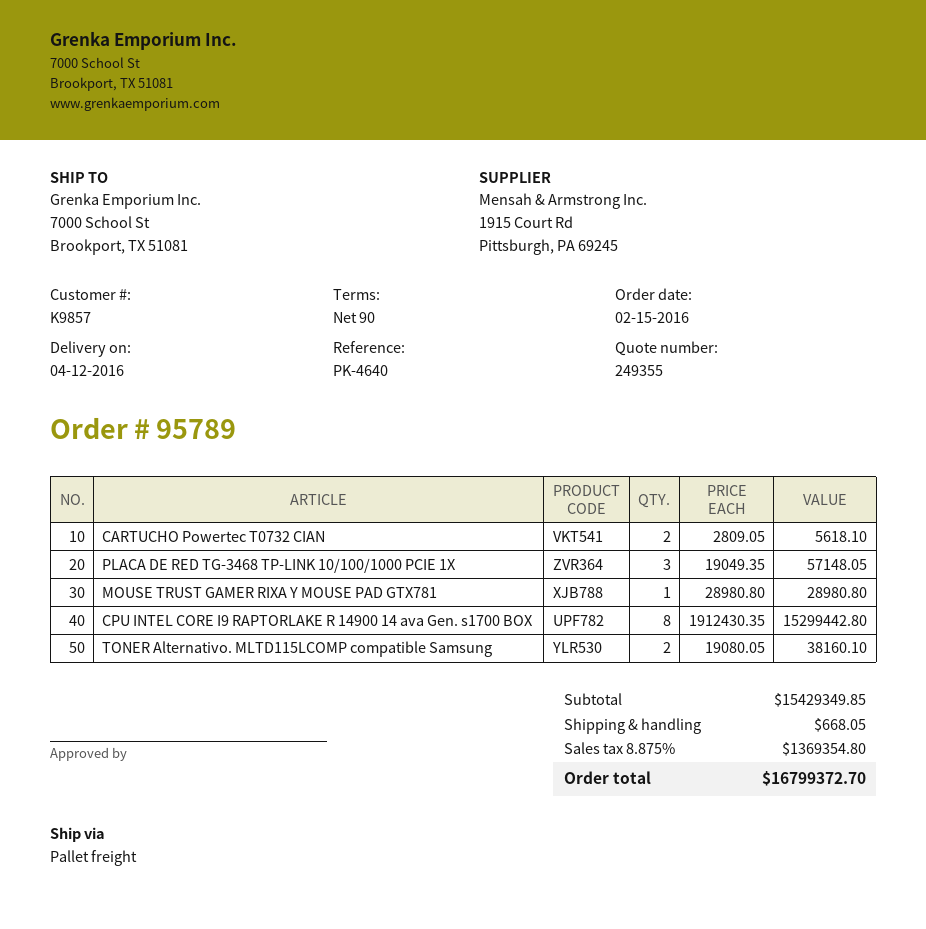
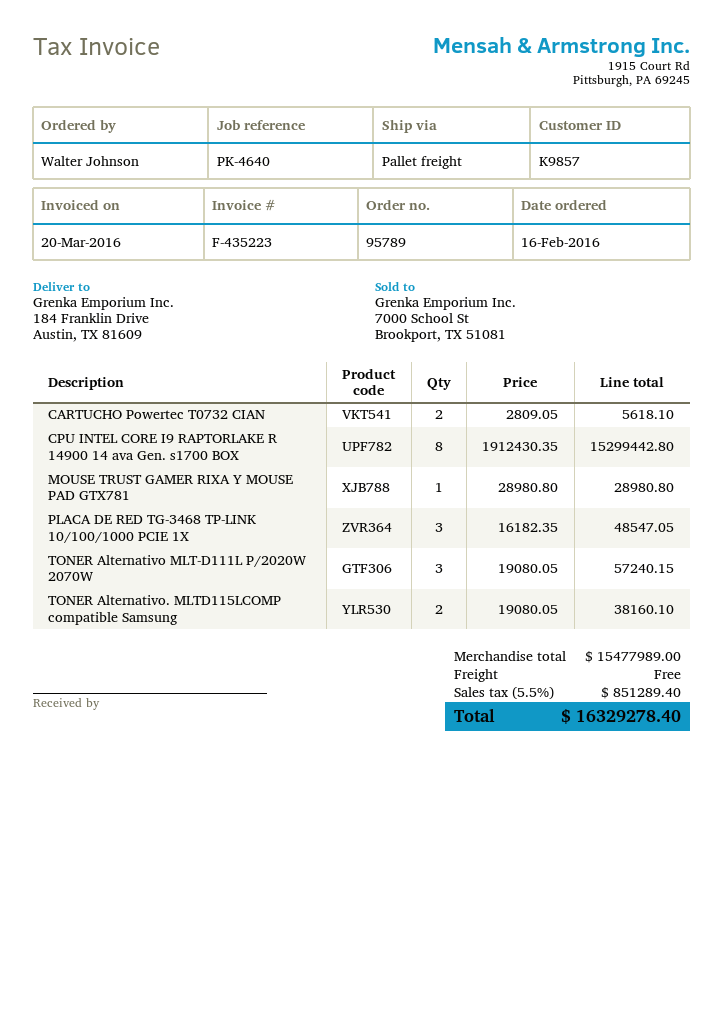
order date: 2016-02-15 -> 2016-02-16
ship to: 7000 School St, Brookport, TX 51081 -> 184 Franklin Drive, Austin, TX 81609
PLACA DE RED TG-3468 TP-LINK 10/100/1000 PCIE 1X: 3 x 19049.35 = 57148.05 -> 3 x 16182.35 = 48547.05
TONER Alternativo MLT-D111L P/2020W 2070W: none -> 3 x 19080.05 = 57240.15
subtotal: 15429349.85 -> 15477989.00
shipping: 668.05 -> 0.00
tax: 8.875% = 1369354.80 -> 5.5% = 851289.40
total: 16799372.70 -> 16329278.40

